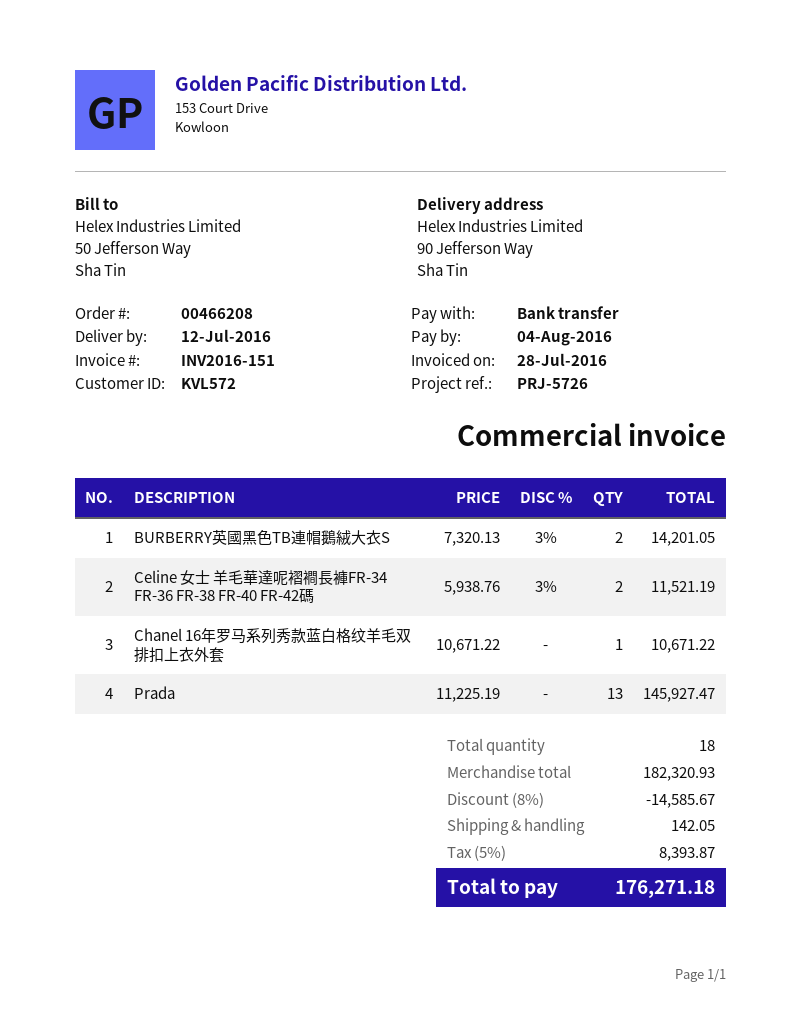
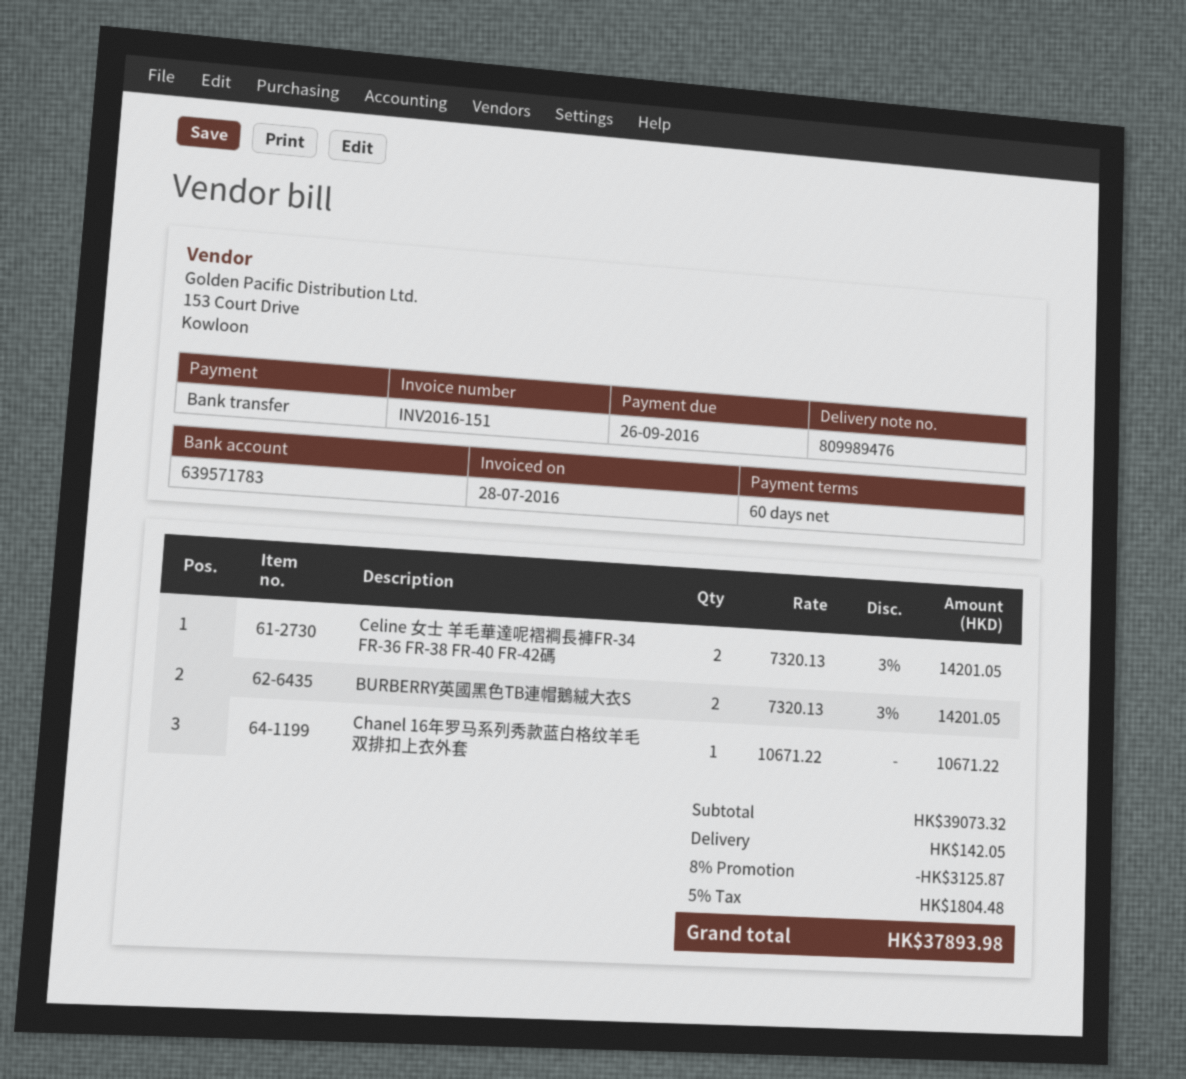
due date: 2016-08-04 -> 2016-09-26
Celine 女士 羊毛華達呢褶襇長褲FR-34 FR-36 FR-38 FR-40 FR-42碼: 2 x 5938.76 - 3% = 11521.19 -> 2 x 7320.13 - 3% = 14201.05
Prada: 13 x 11225.19 = 145927.47 -> none
subtotal: 182320.93 -> 39073.32
discount: 8% = 14585.67 -> 8% = 3125.87
tax: 5% = 8393.87 -> 5% = 1804.48
total: 176271.18 -> 37893.98

